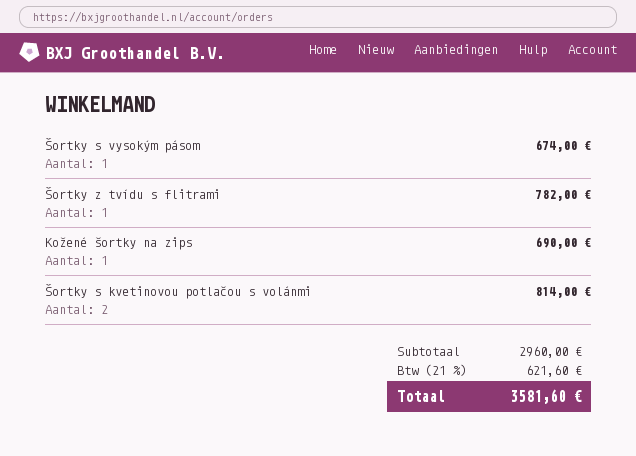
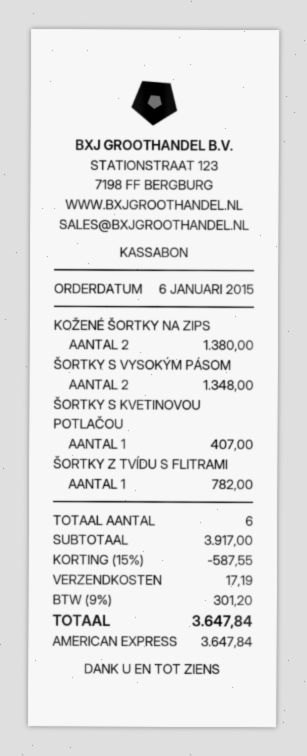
Šortky s vysokým pásom: 1 for 674.00 -> 2 for 1348.00
Kožené šortky na zips: 1 for 690.00 -> 2 for 1380.00
Šortky s kvetinovou potlačou s volánmi: 2 for 814.00 -> 1 for 407.00
subtotal: 2960.00 -> 3917.00
discount: none -> 15% = 587.55
shipping: none -> 17.19
tax: 21% = 621.60 -> 9% = 301.20
total: 3581.60 -> 3647.84

